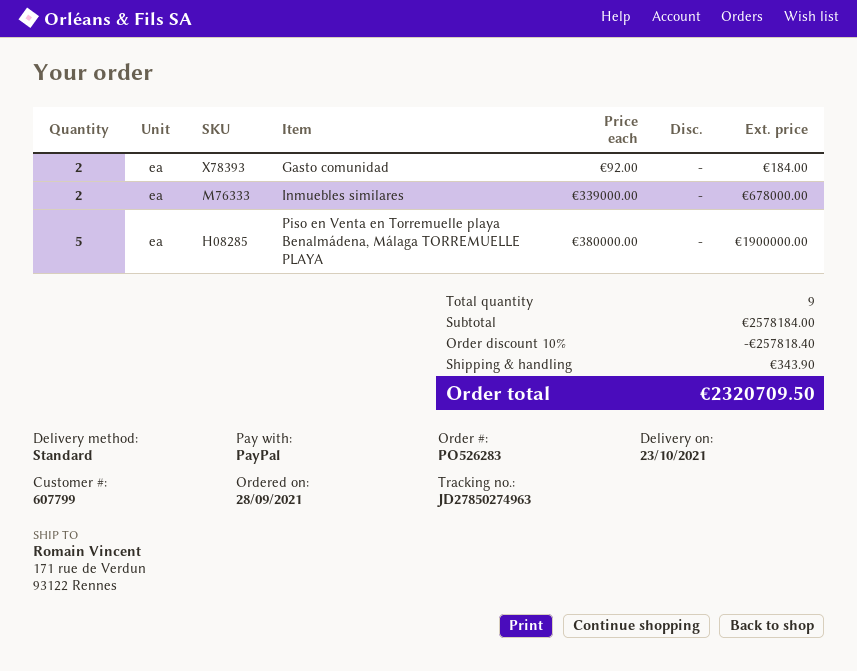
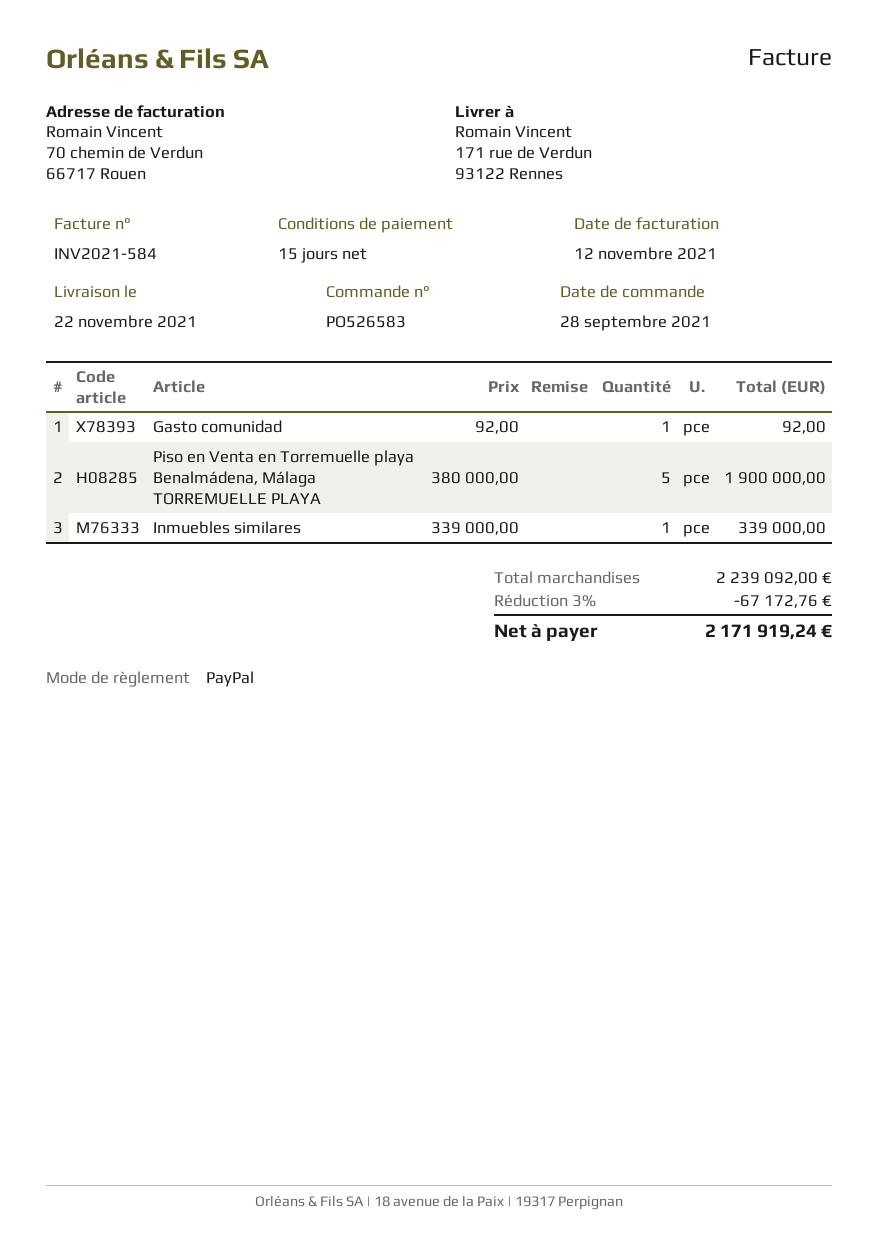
order number: PO526283 -> PO526583
delivery date: 2021-10-23 -> 2021-11-22
Gasto comunidad: 2 x 92.00 = 184.00 -> 1 x 92.00 = 92.00
Inmuebles similares: 2 x 339000.00 = 678000.00 -> 1 x 339000.00 = 339000.00
subtotal: 2578184.00 -> 2239092.00
discount: 10% = 257818.40 -> 3% = 67172.76
shipping: 343.90 -> none
total: 2320709.50 -> 2171919.24

